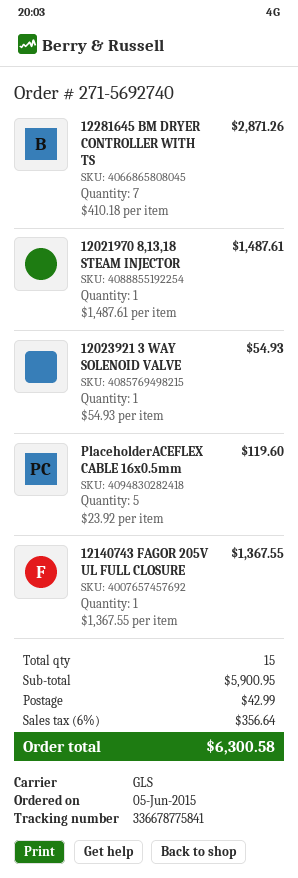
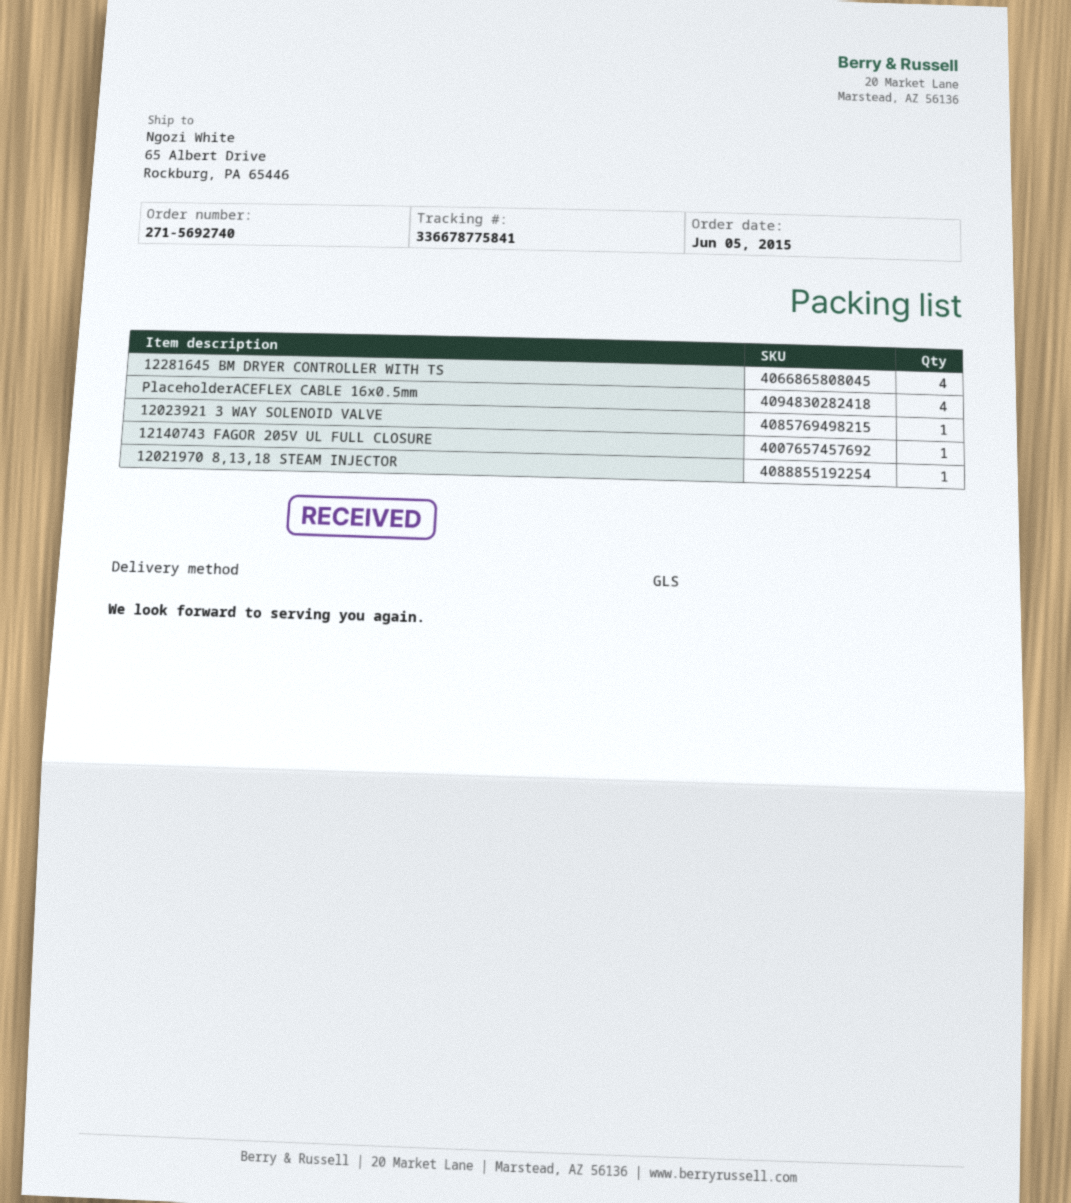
12281645 BM DRYER CONTROLLER WITH TS: 7 -> 4
PlaceholderACEFLEX CABLE 16x0.5mm: 5 -> 4

